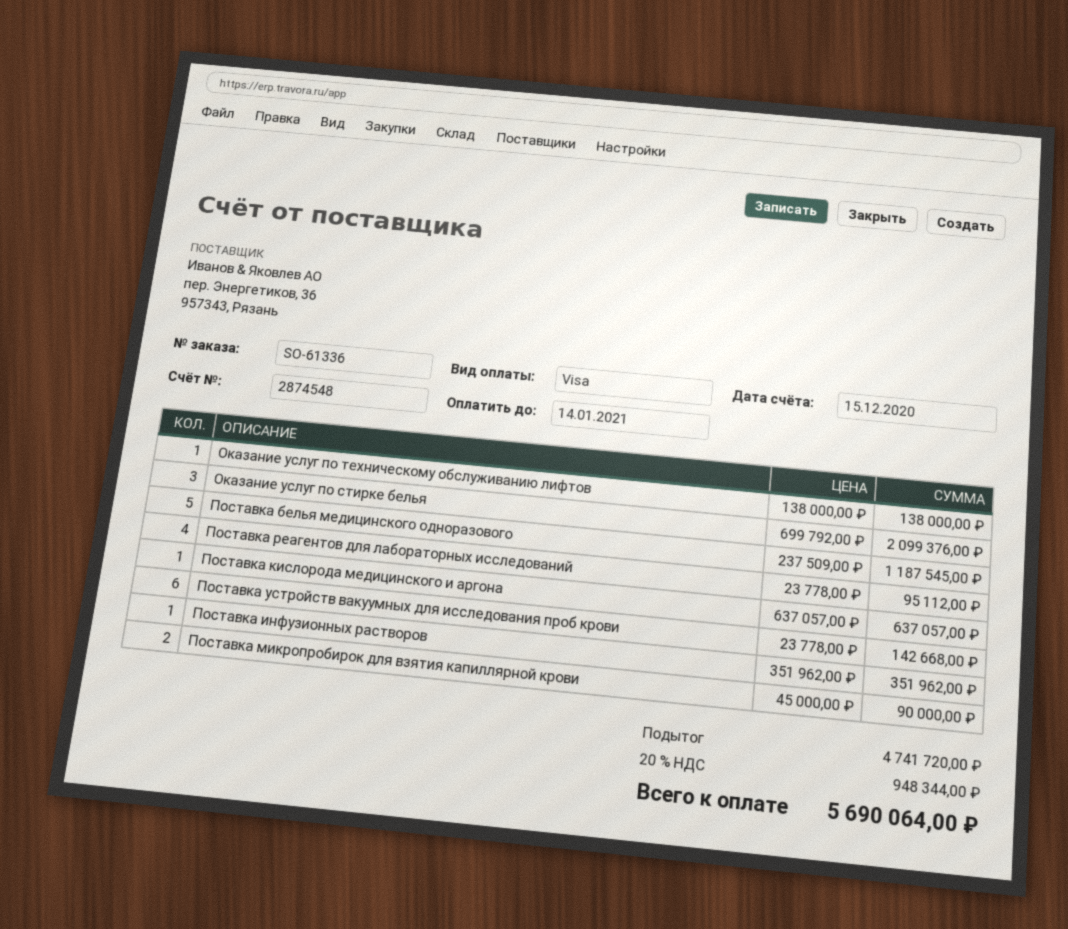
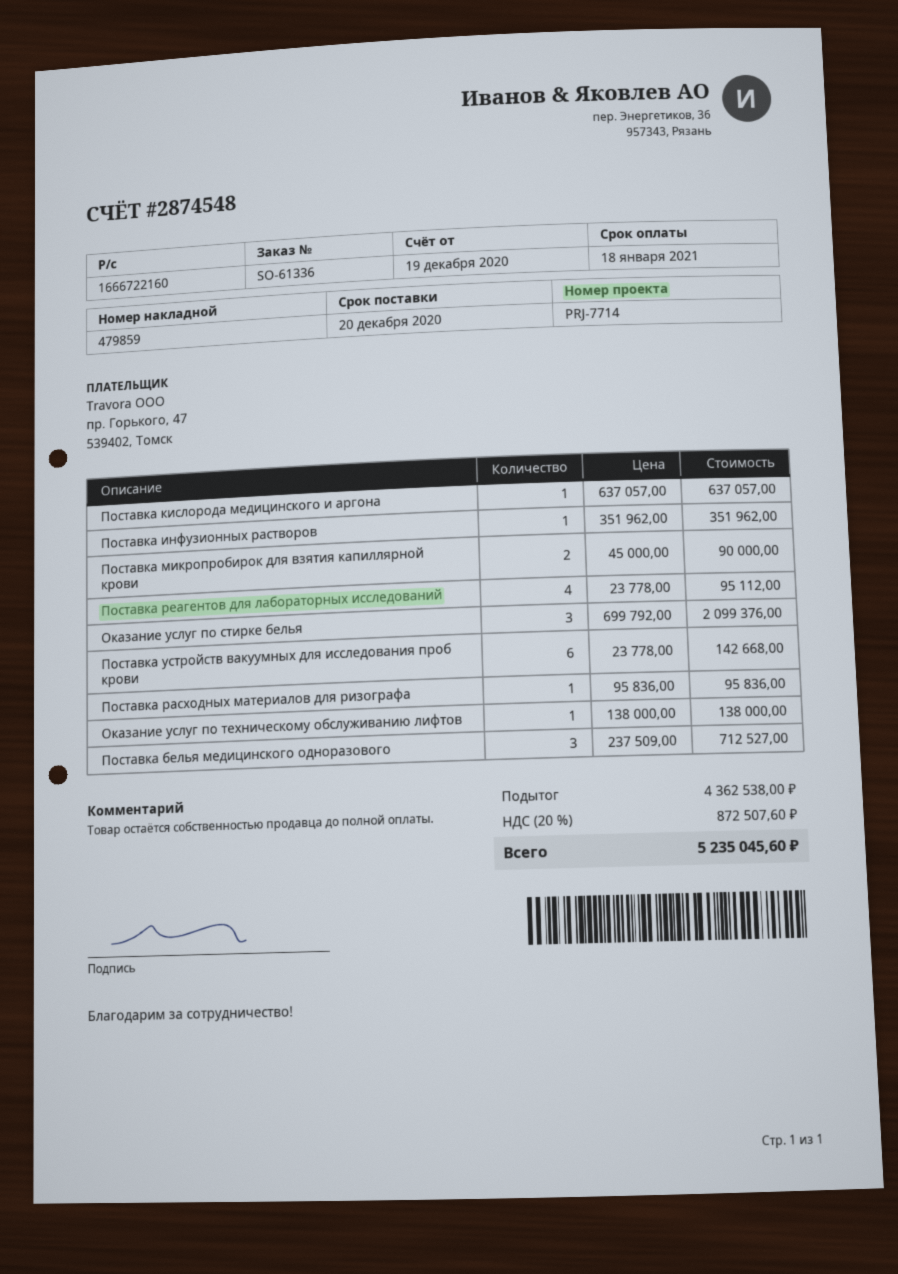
invoice date: 2020-12-15 -> 2020-12-19
due date: 2021-01-14 -> 2021-01-18
Поставка белья медицинского одноразового: 5 x 237509.00 = 1187545.00 -> 3 x 237509.00 = 712527.00
Поставка расходных материалов для ризографа: none -> 1 x 95836.00 = 95836.00
subtotal: 4741720.00 -> 4362538.00
tax: 20% = 948344.00 -> 20% = 872507.60
total: 5690064.00 -> 5235045.60

